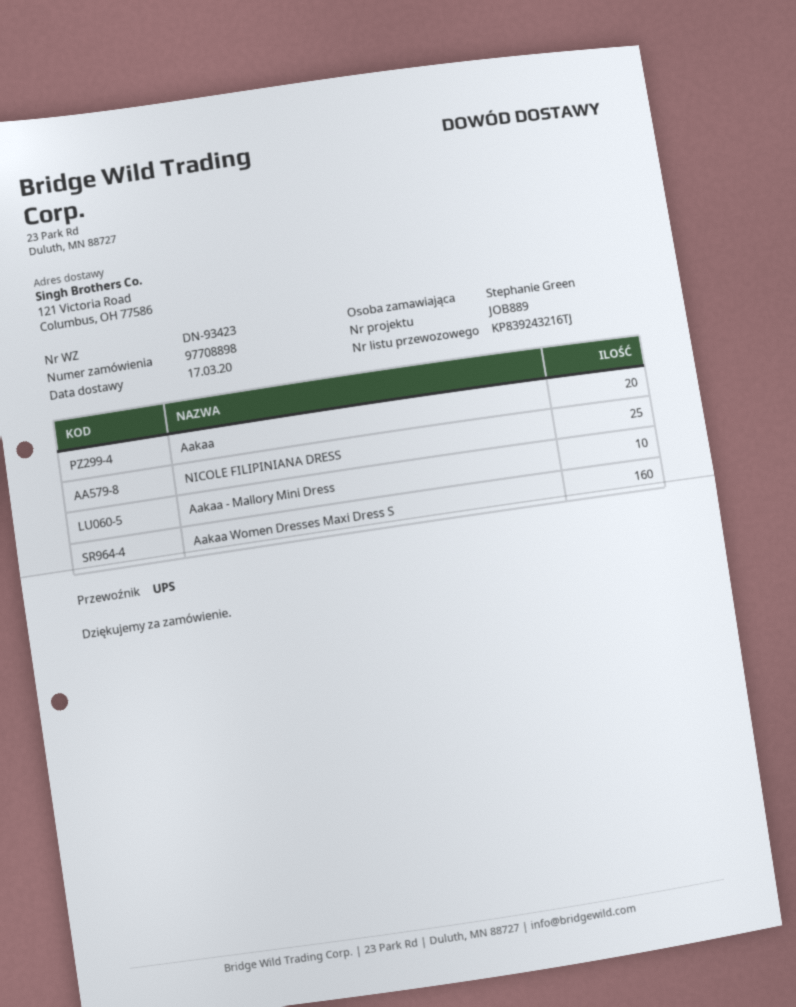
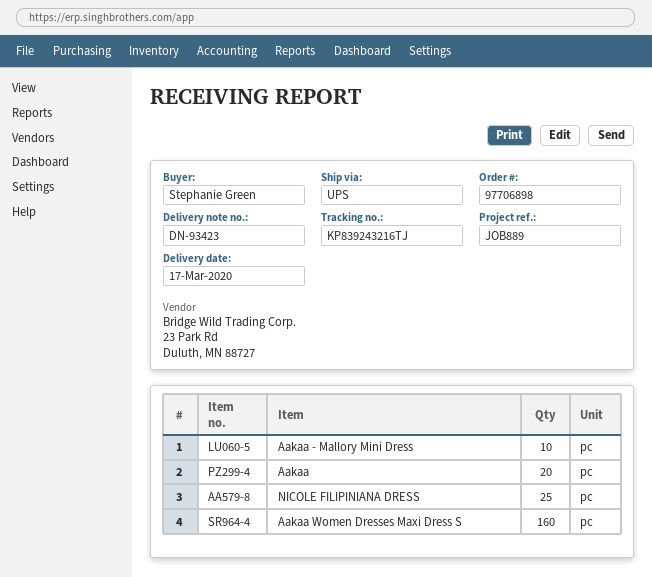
order number: 97708898 -> 97706898

